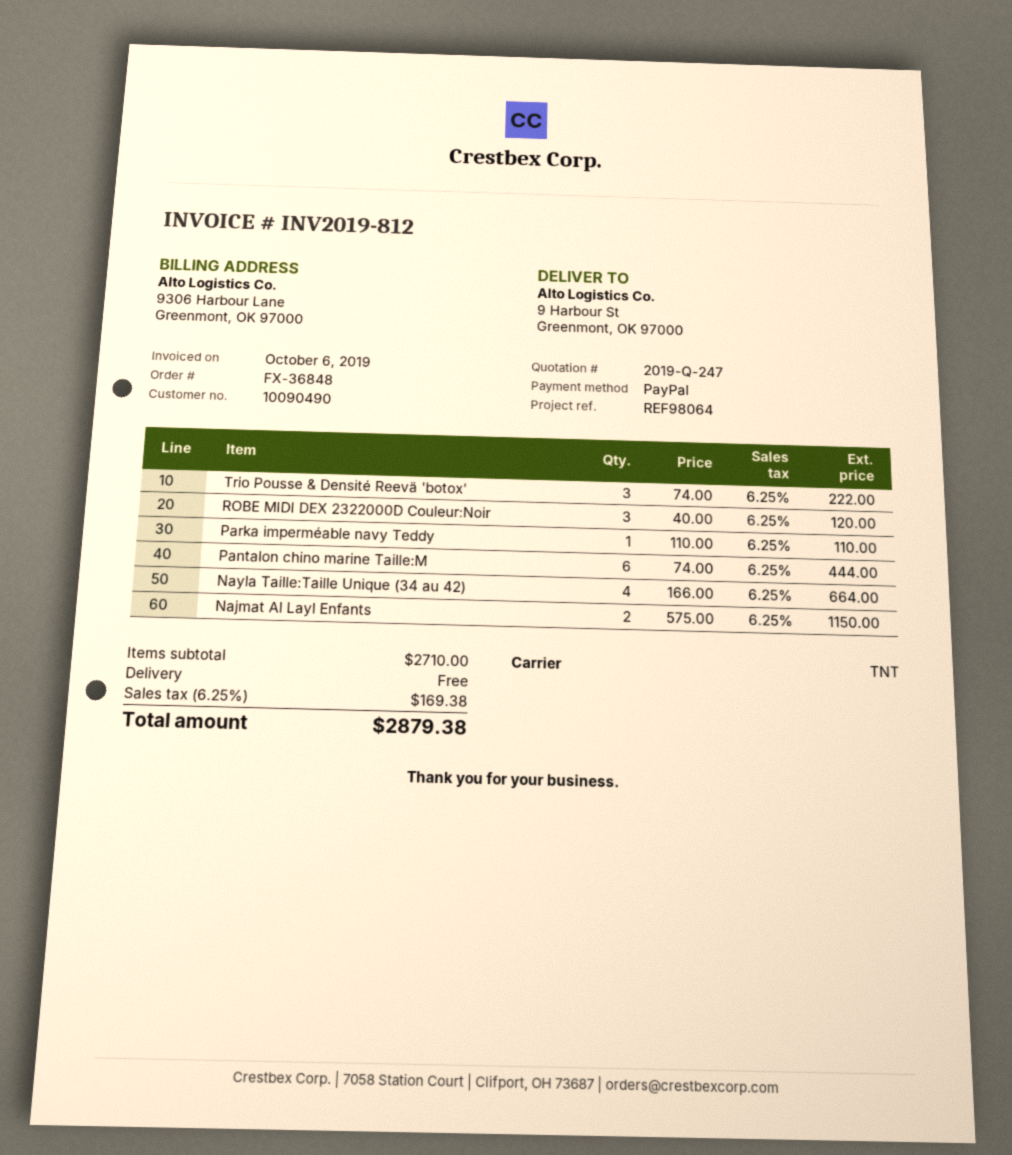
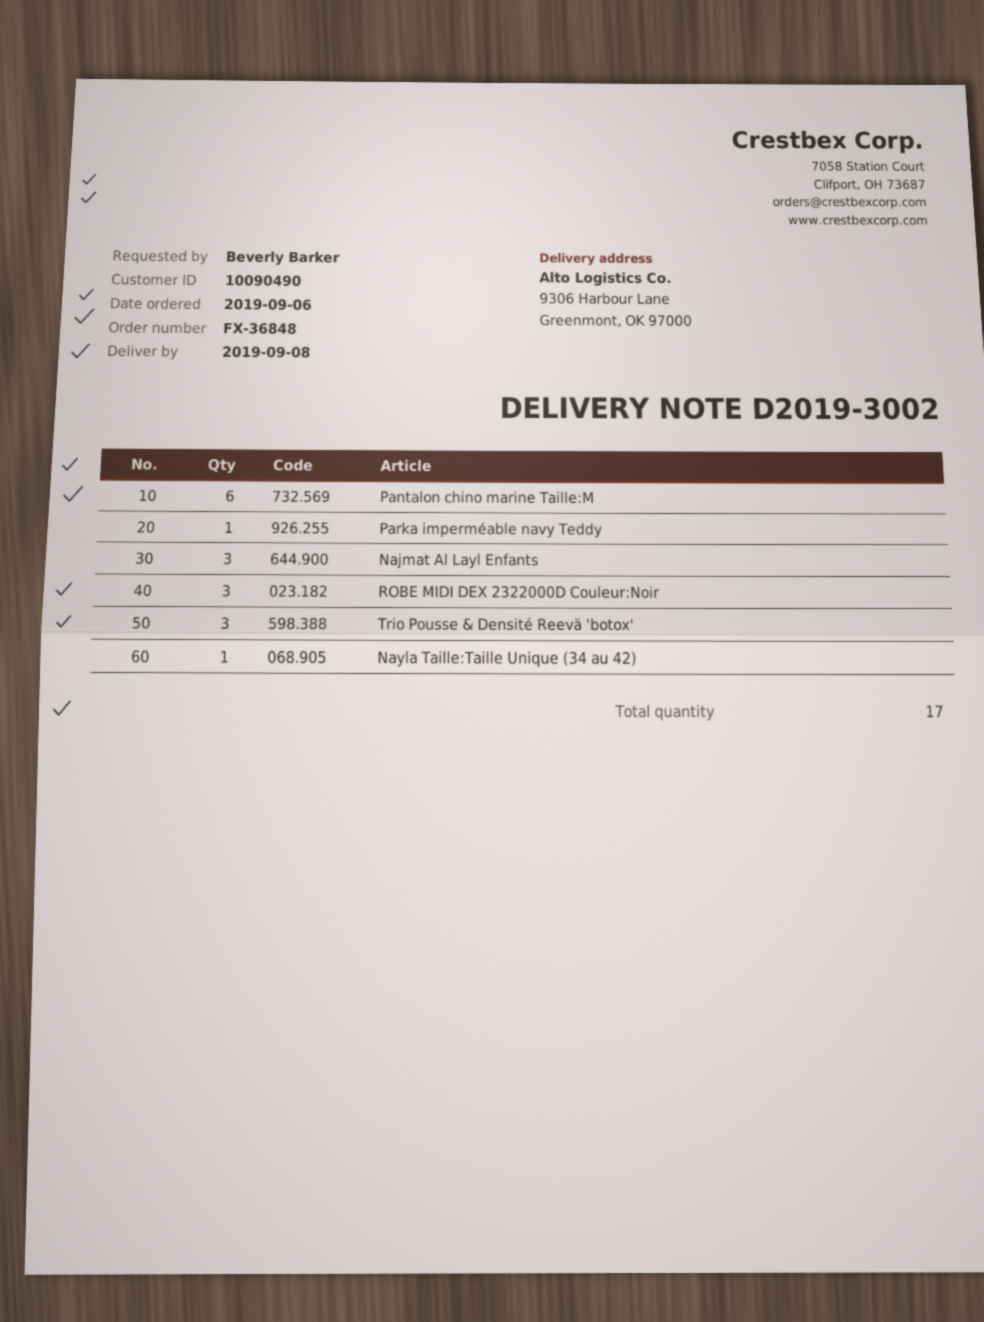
ship to: 9 Harbour St, Greenmont, OK 97000 -> 9306 Harbour Lane, Greenmont, OK 97000
Nayla Taille:Taille Unique (34 au 42): 4 -> 1
Najmat Al Layl Enfants: 2 -> 3

